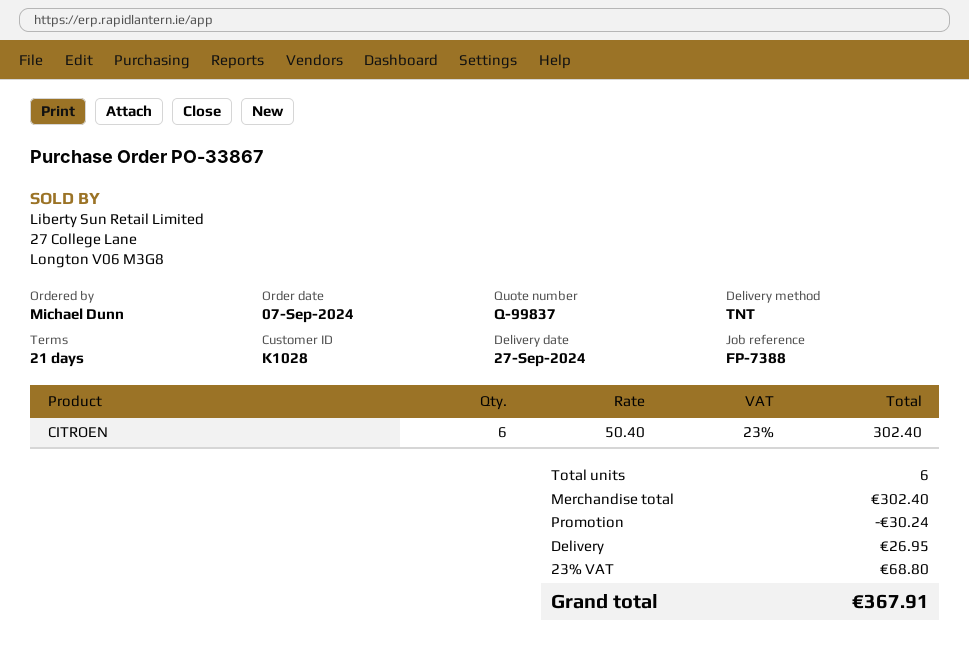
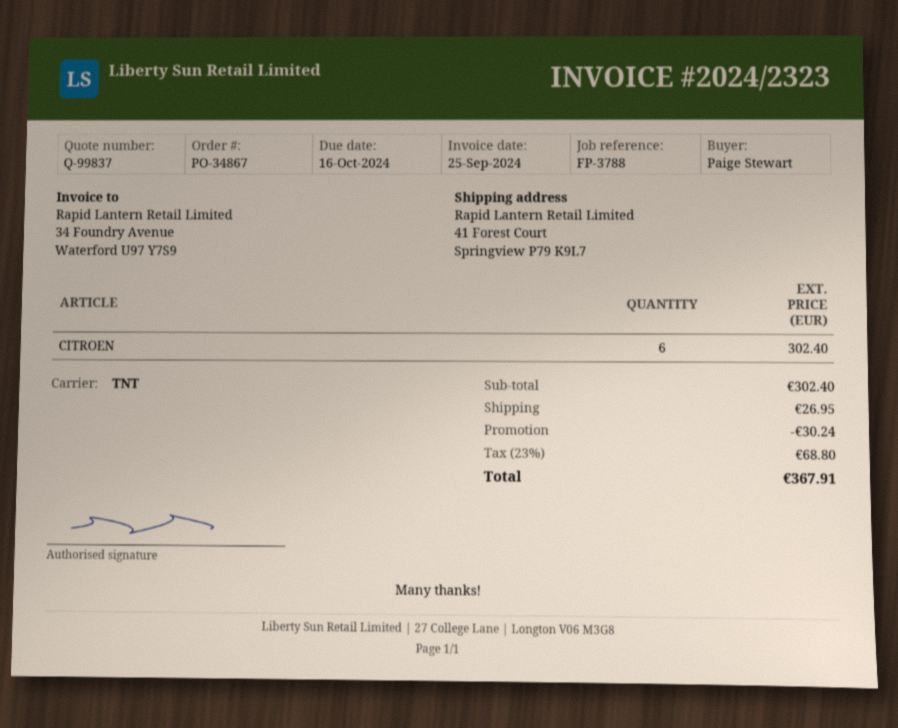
order number: PO-33867 -> PO-34867
reference: FP-7388 -> FP-3788
ordered by: Michael Dunn -> Paige Stewart

